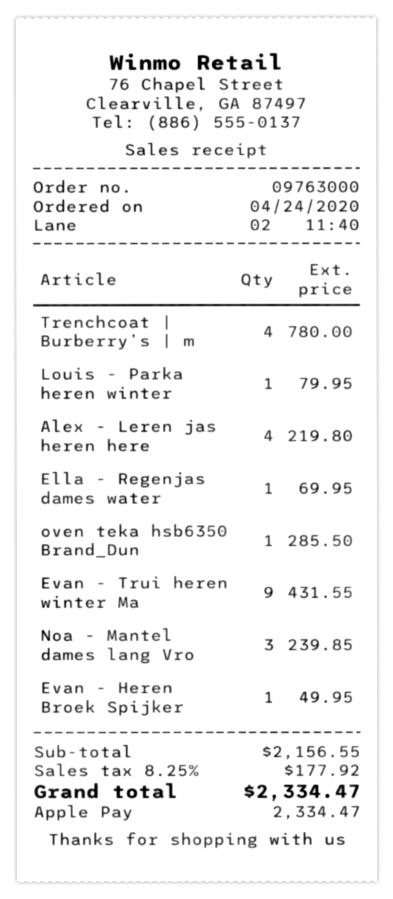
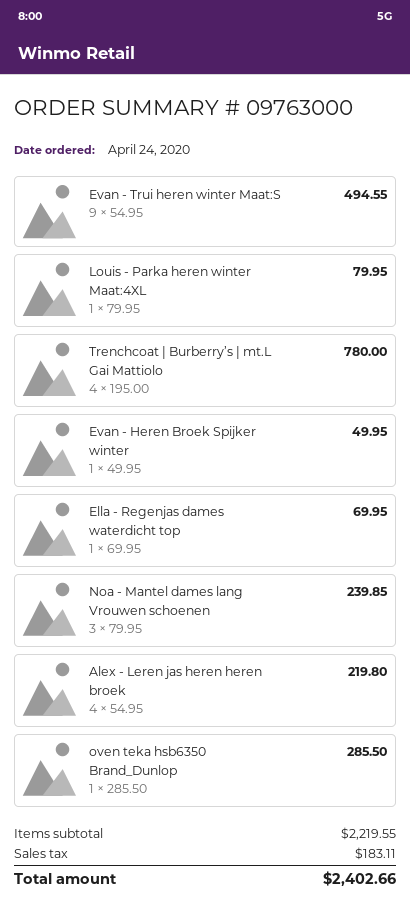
Evan - Trui heren winter Ma: 9 for 431.55 -> 9 for 494.55
subtotal: 2156.55 -> 2219.55
tax: 177.92 -> 183.11
total: 2334.47 -> 2402.66

